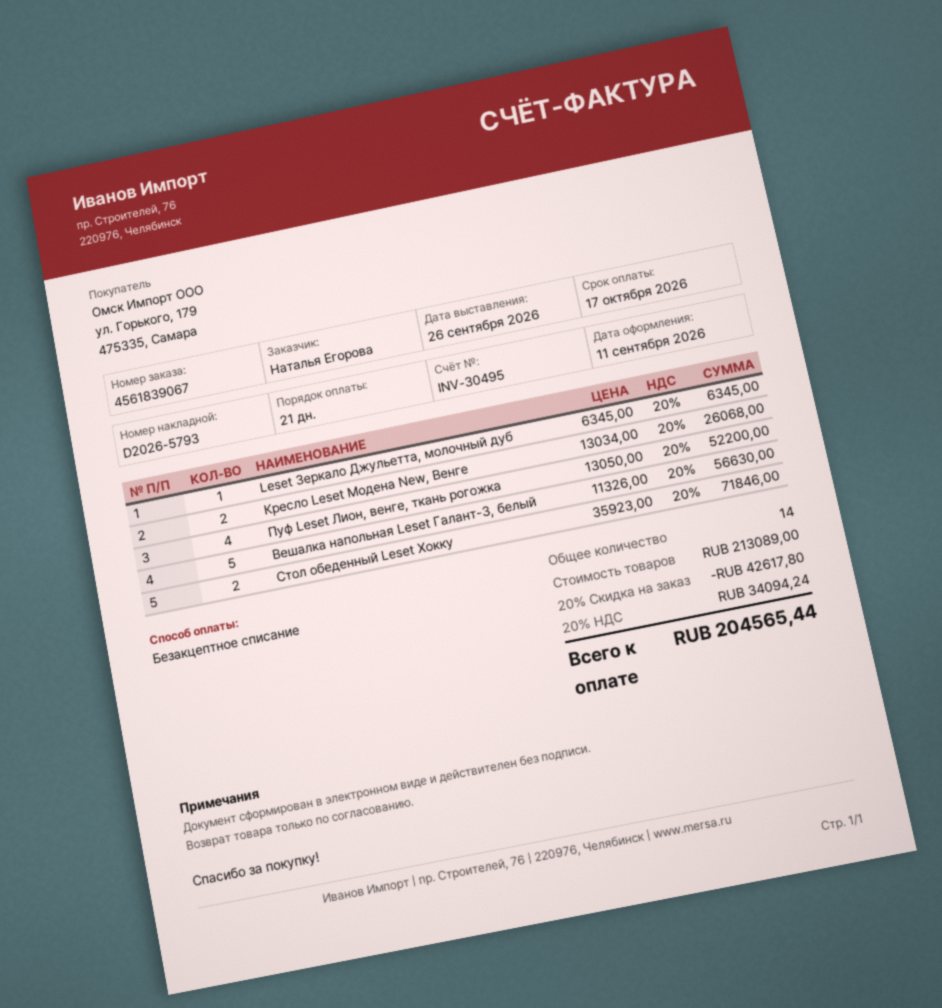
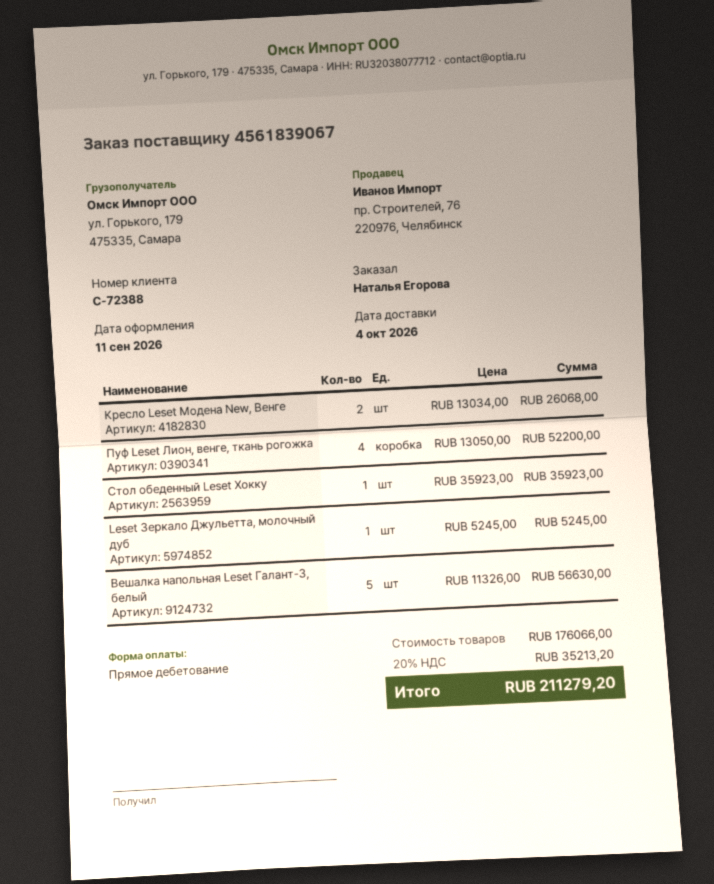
Leset Зеркало Джульетта, молочный дуб: 1 x 6345.00 = 6345.00 -> 1 x 5245.00 = 5245.00
Стол обеденный Leset Хокку: 2 x 35923.00 = 71846.00 -> 1 x 35923.00 = 35923.00
subtotal: 213089.00 -> 176066.00
discount: 20% = 42617.80 -> none
tax: 20% = 34094.24 -> 20% = 35213.20
total: 204565.44 -> 211279.20

